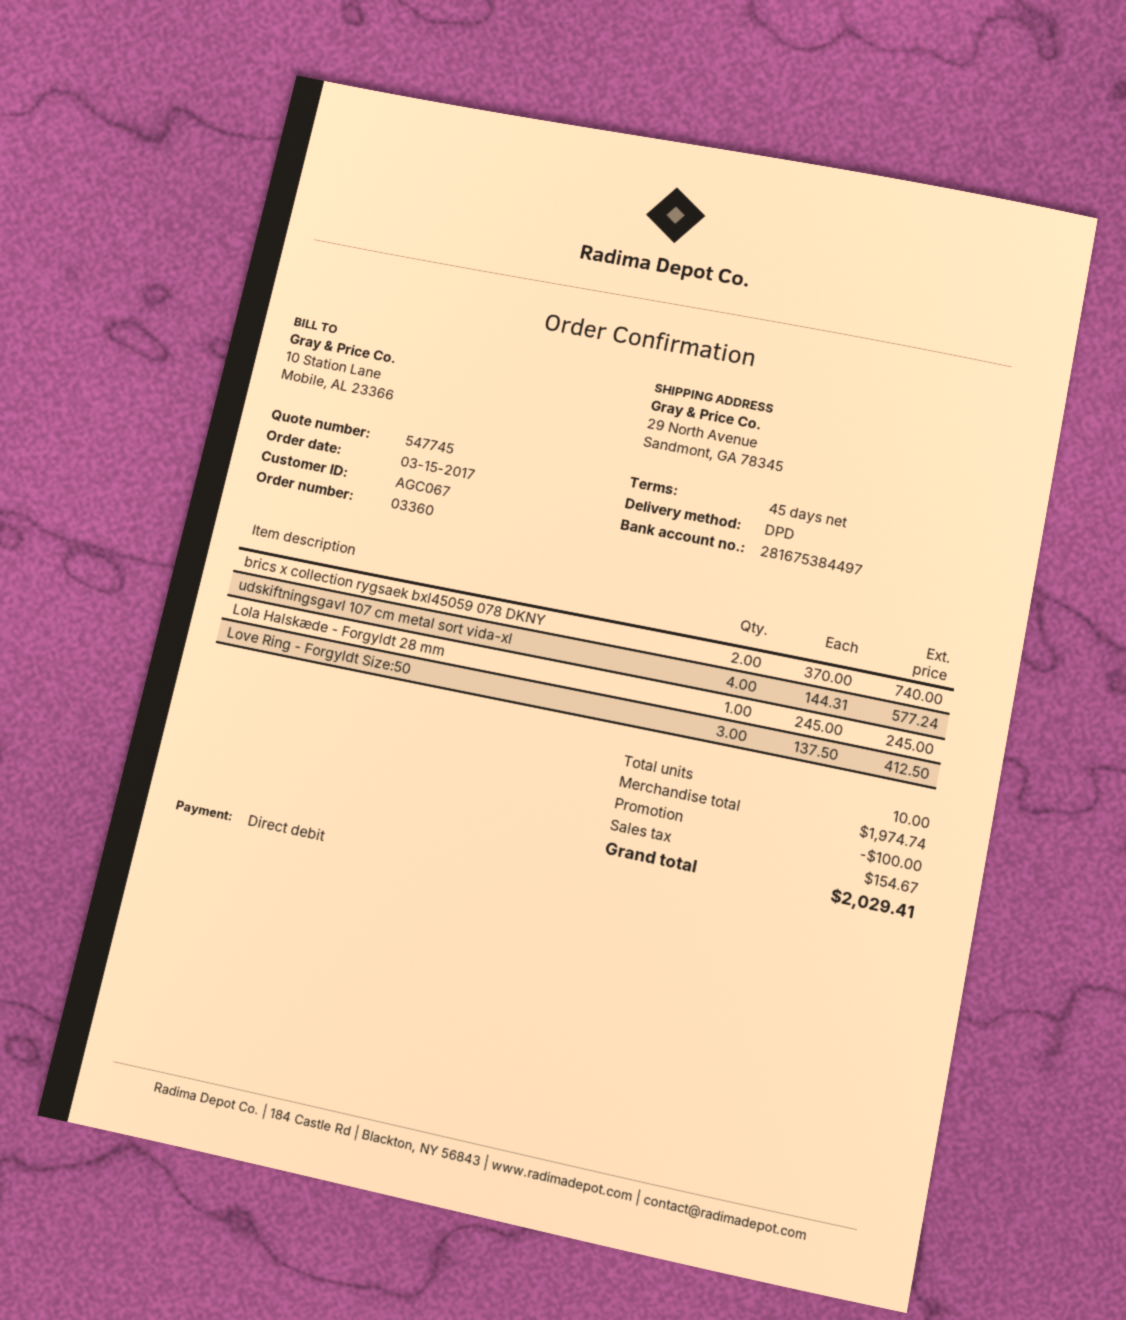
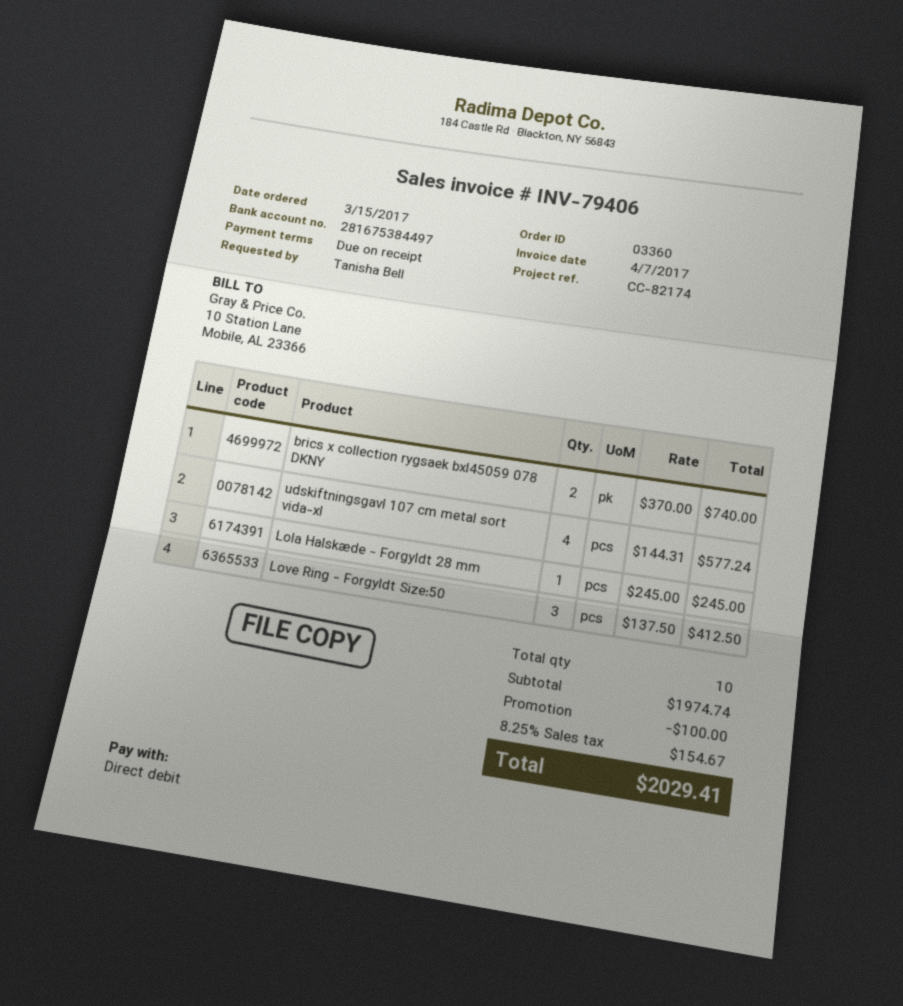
payment terms: 45 days -> on receipt

